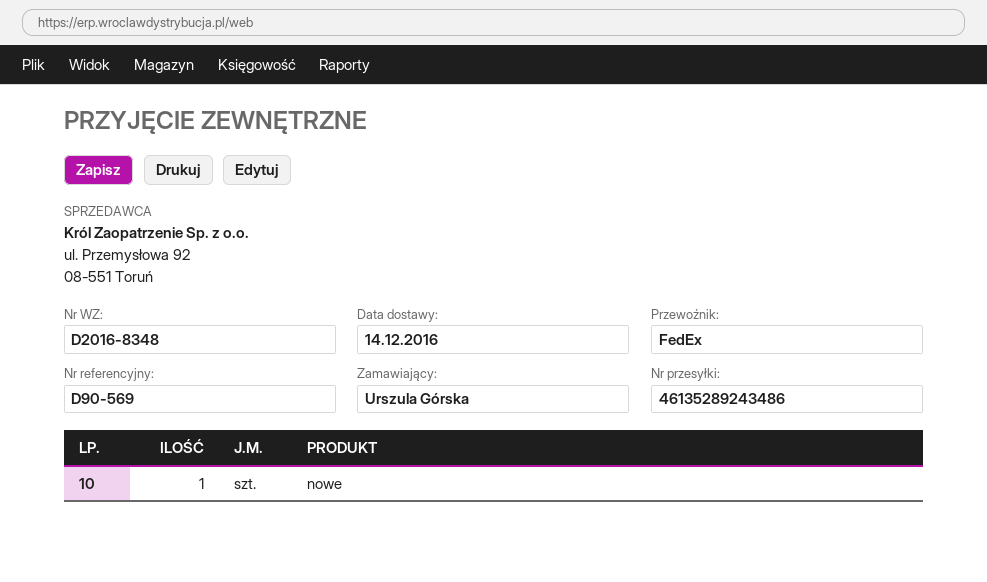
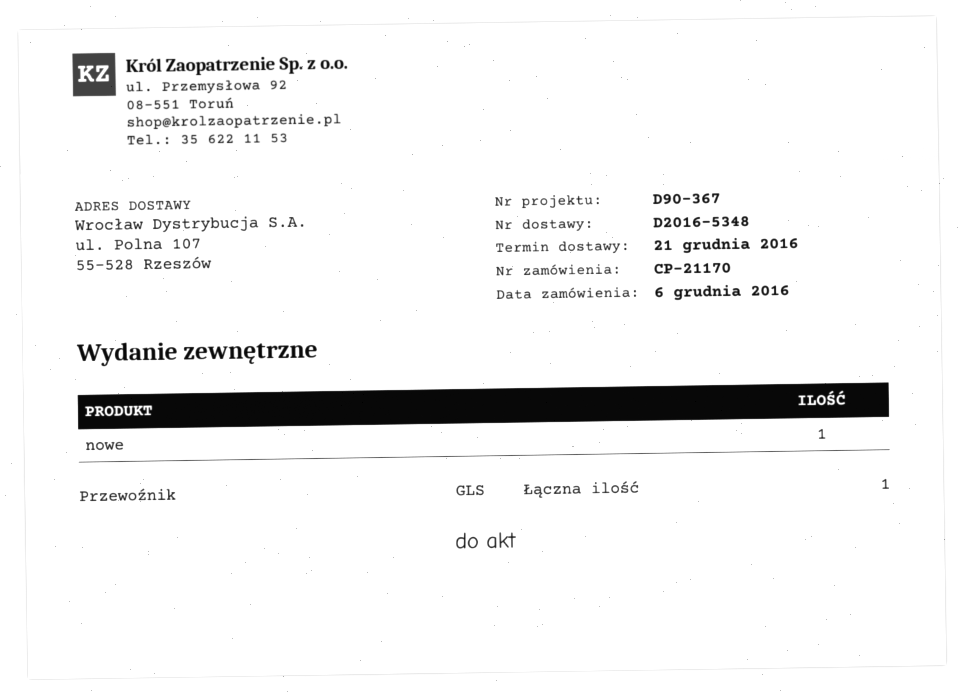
delivery note number: D2016-8348 -> D2016-5348
delivery date: 2016-12-14 -> 2016-12-21
reference: D90-569 -> D90-367
shipping method: FedEx -> GLS

